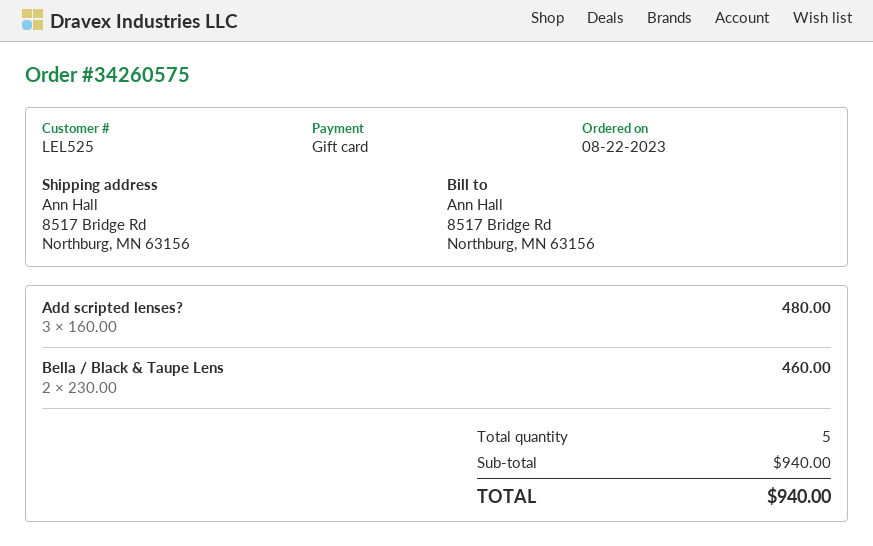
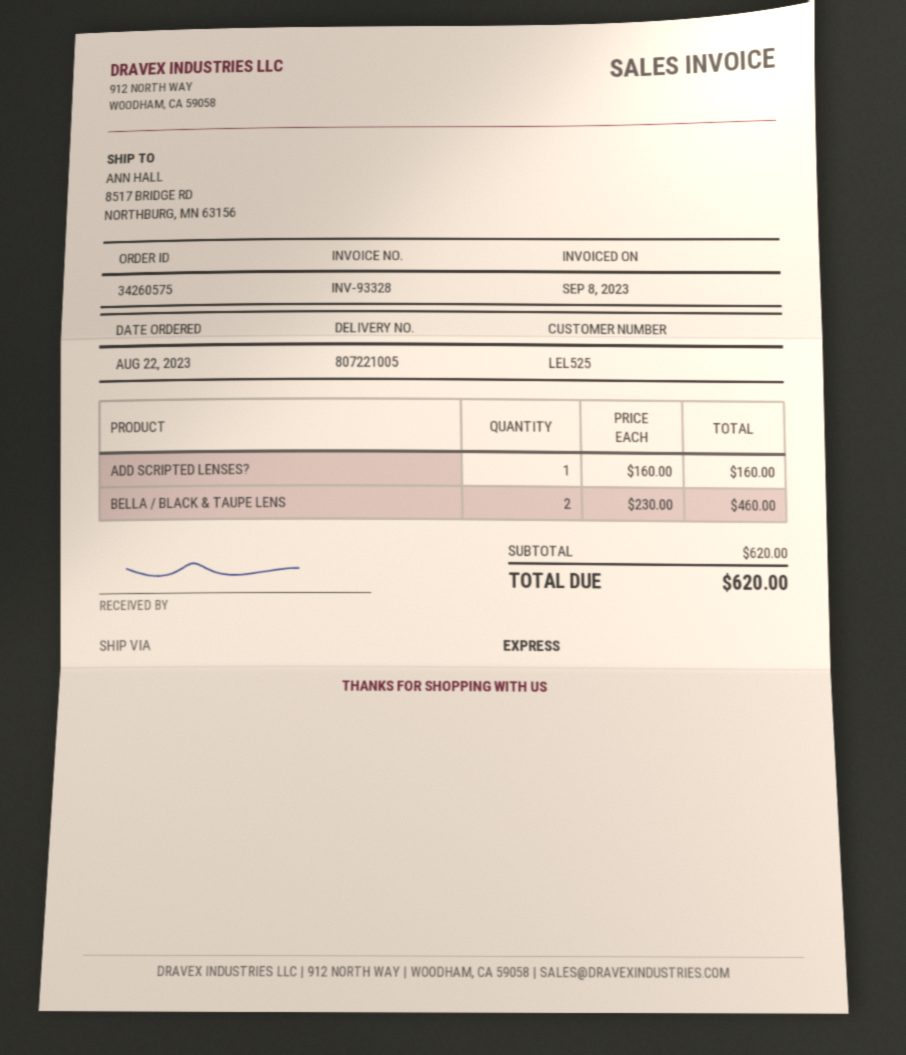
Add scripted lenses?: 3 x 160.00 = 480.00 -> 1 x 160.00 = 160.00
subtotal: 940.00 -> 620.00
total: 940.00 -> 620.00

